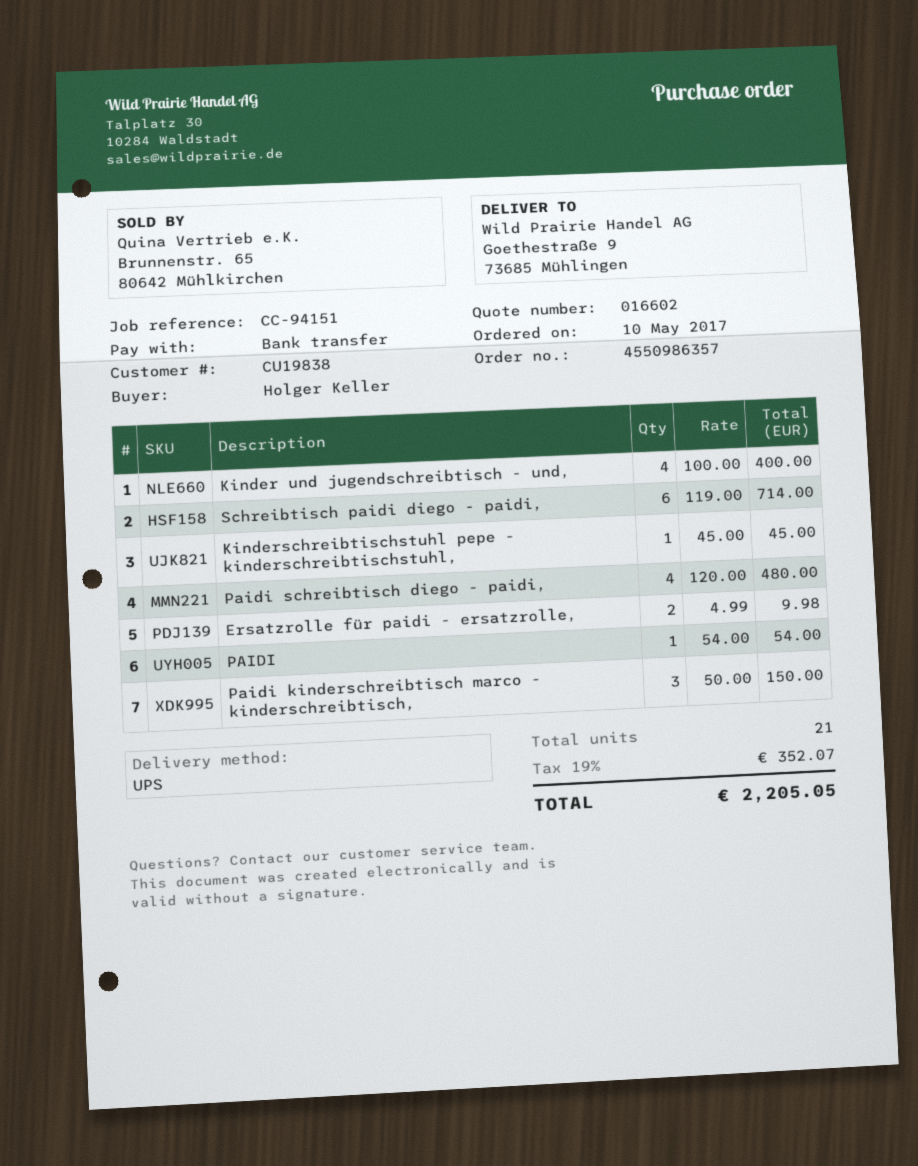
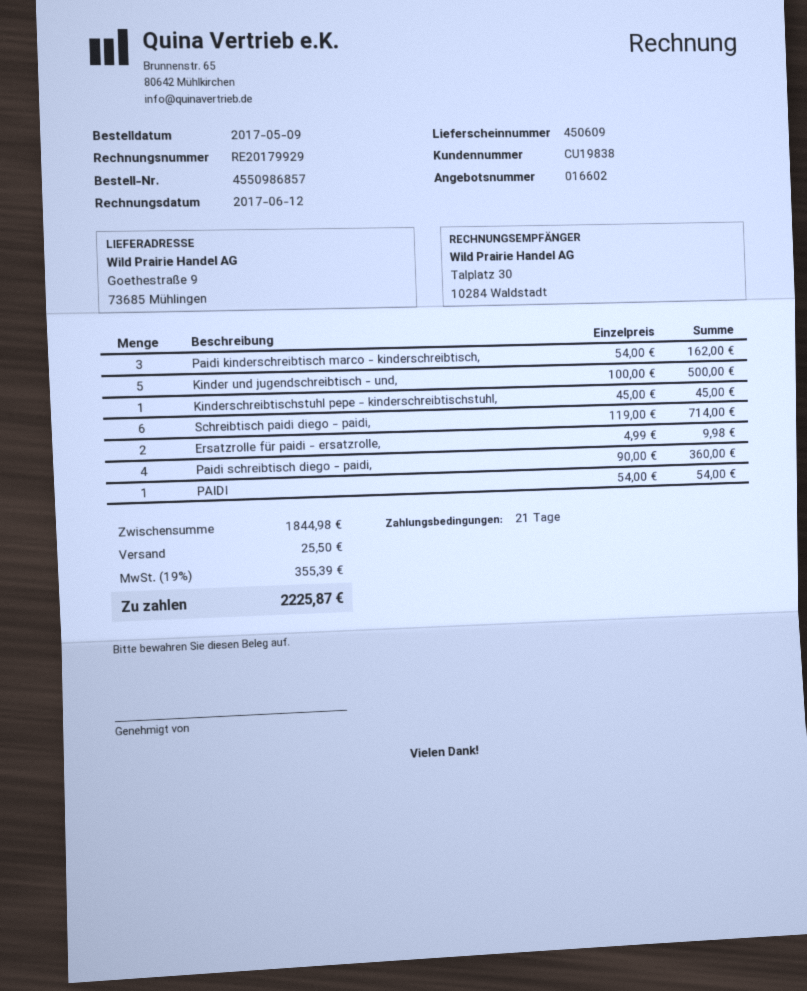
order number: 4550986357 -> 4550986857
order date: 2017-05-10 -> 2017-05-09
Kinder und jugendschreibtisch - und,: 4 x 100.00 = 400.00 -> 5 x 100.00 = 500.00
Paidi schreibtisch diego - paidi,: 4 x 120.00 = 480.00 -> 4 x 90.00 = 360.00
Paidi kinderschreibtisch marco - kinderschreibtisch,: 3 x 50.00 = 150.00 -> 3 x 54.00 = 162.00
shipping: none -> 25.50
tax: 19% = 352.07 -> 19% = 355.39
total: 2205.05 -> 2225.87

